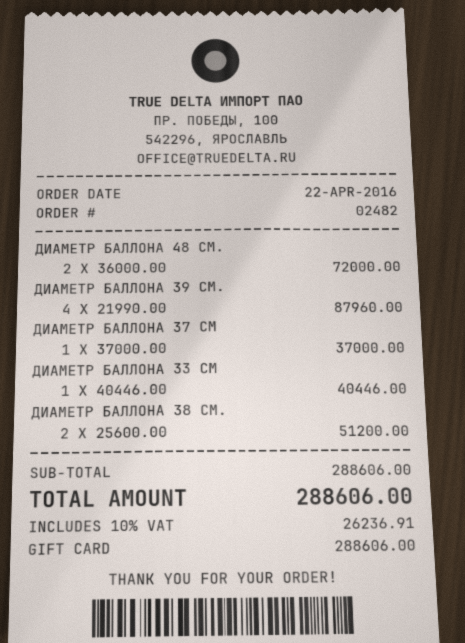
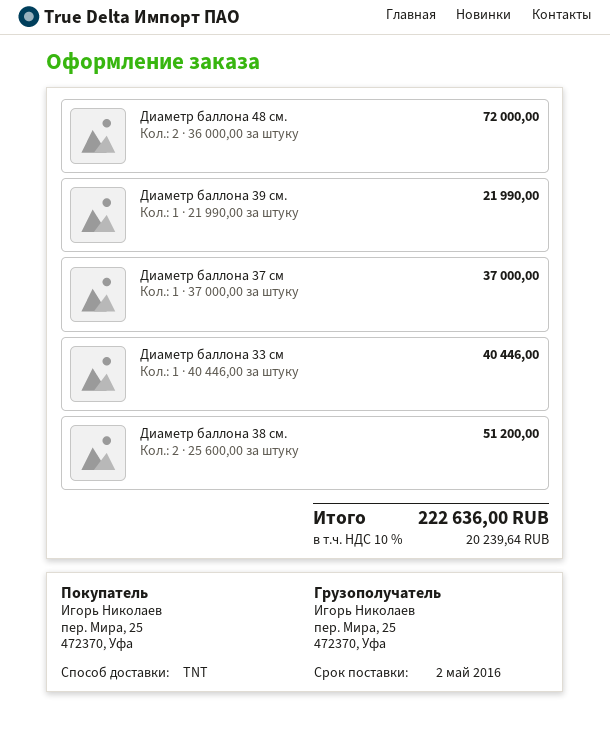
ДИАМЕТР БАЛЛОНА 39 СМ.: 4 x 21990.00 = 87960.00 -> 1 x 21990.00 = 21990.00
tax: 10% = 26236.91 -> 10% = 20239.64
total: 288606.00 -> 222636.00

